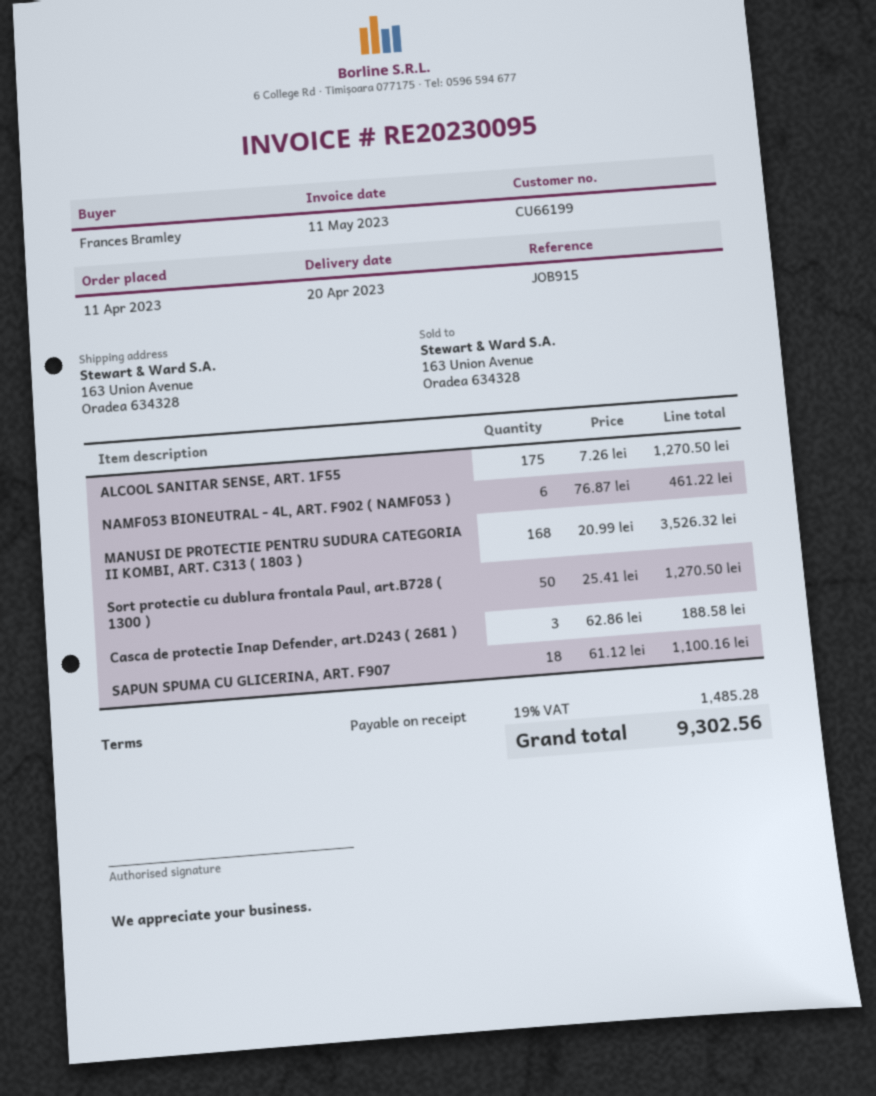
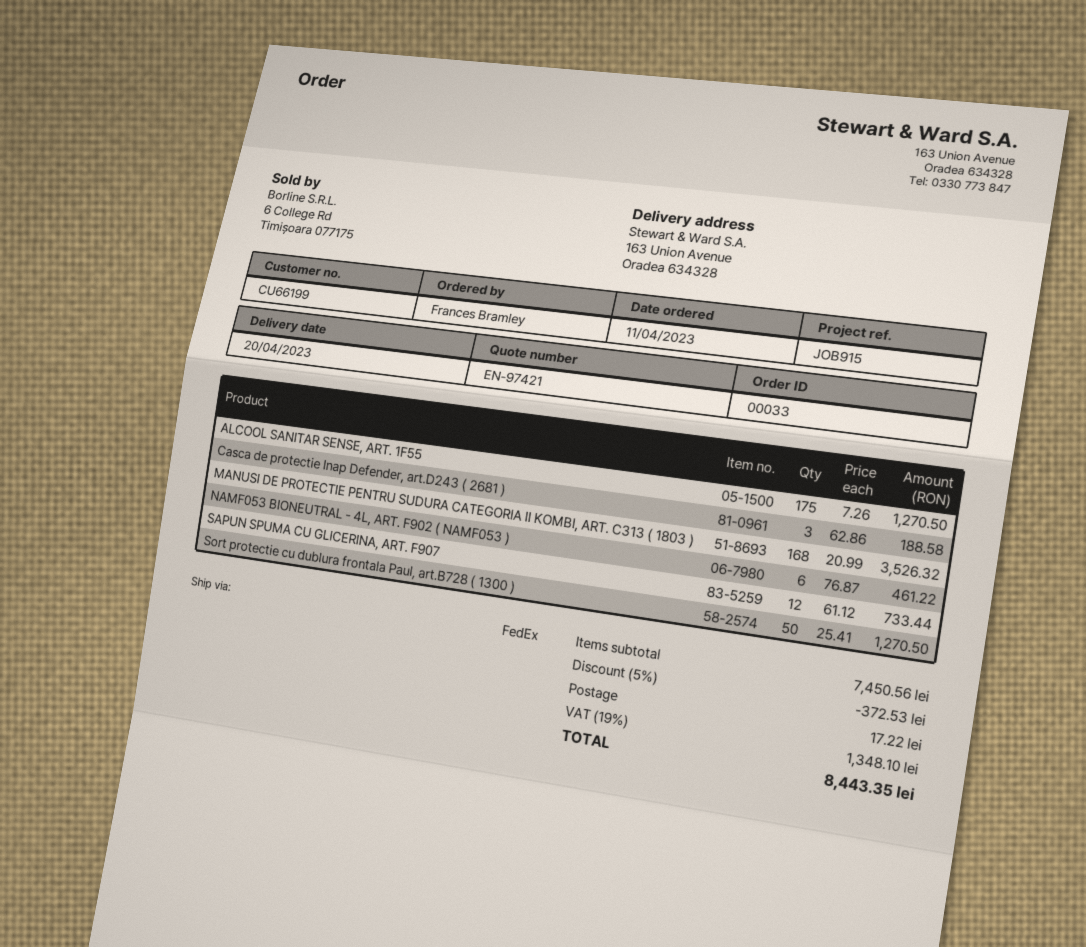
SAPUN SPUMA CU GLICERINA, ART. F907: 18 x 61.12 = 1100.16 -> 12 x 61.12 = 733.44
discount: none -> 5% = 372.53
shipping: none -> 17.22
tax: 19% = 1485.28 -> 19% = 1348.10
total: 9302.56 -> 8443.35

